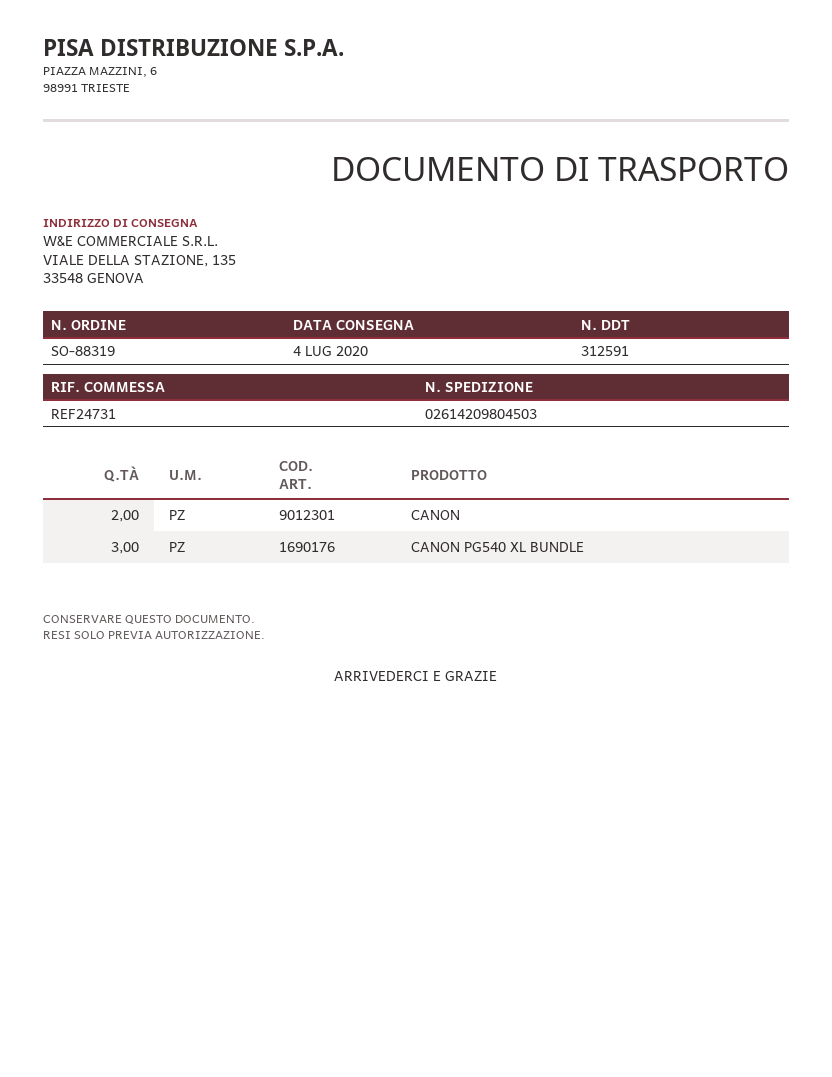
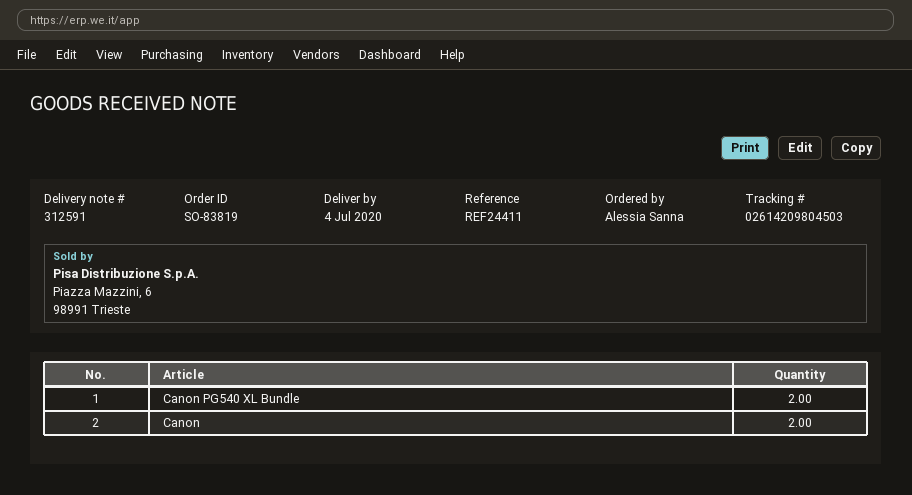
order number: SO-88319 -> SO-83819
reference: REF24731 -> REF24411
CANON PG540 XL BUNDLE: 3 -> 2

